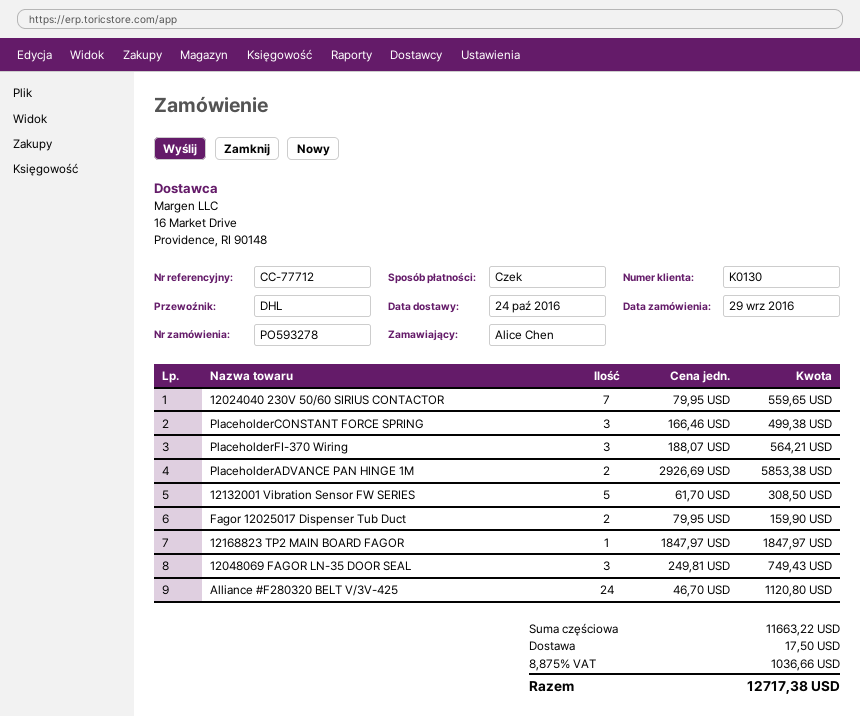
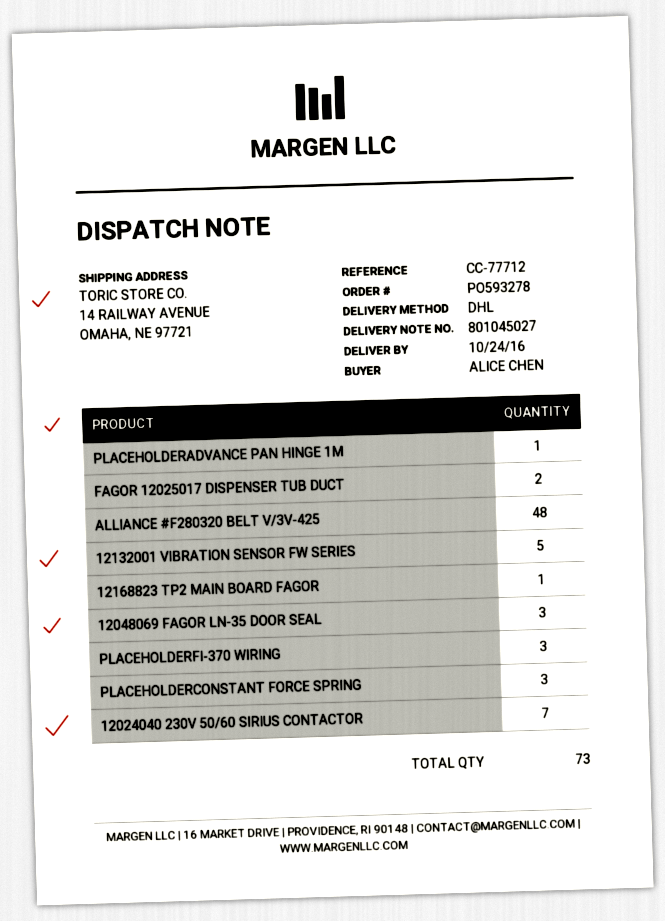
PlaceholderADVANCE PAN HINGE 1M: 2 -> 1
Alliance #F280320 BELT V/3V-425: 24 -> 48

